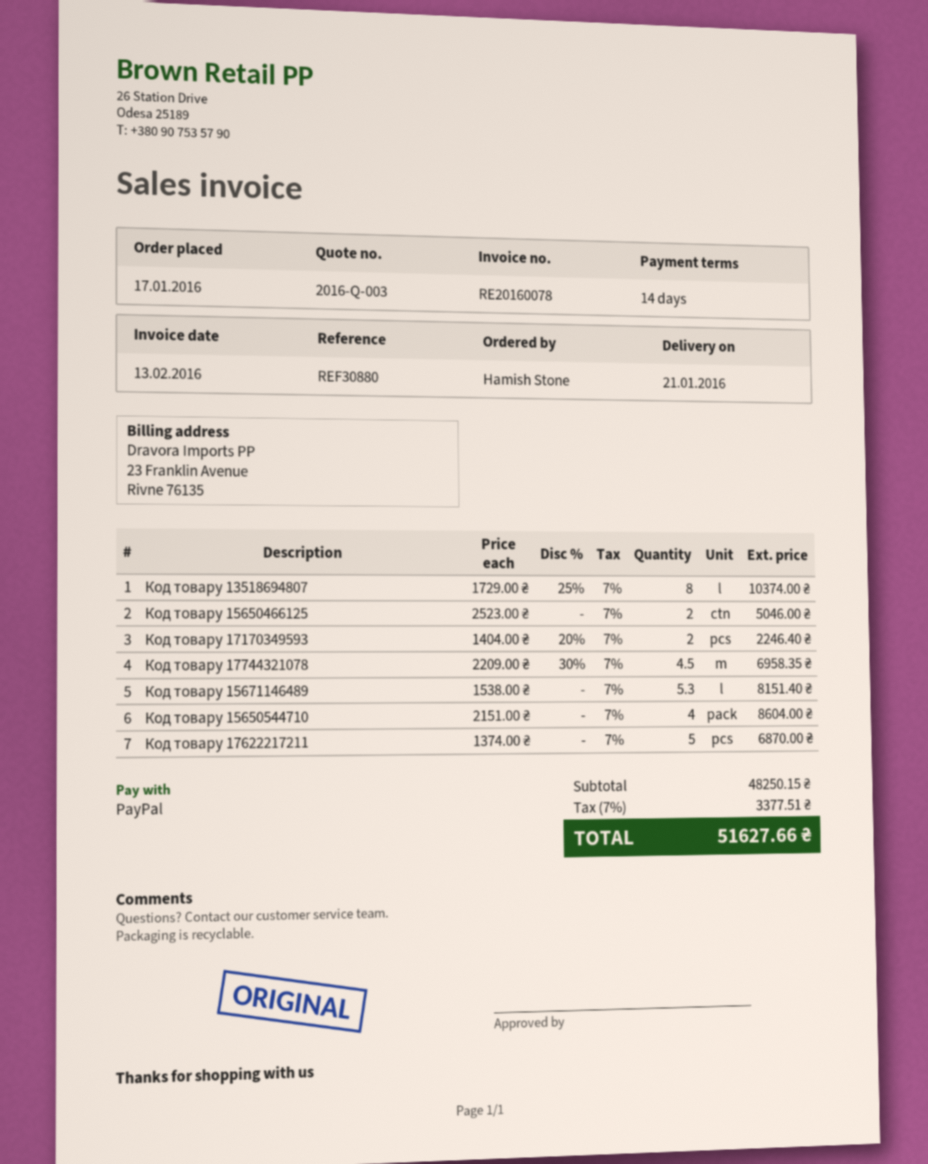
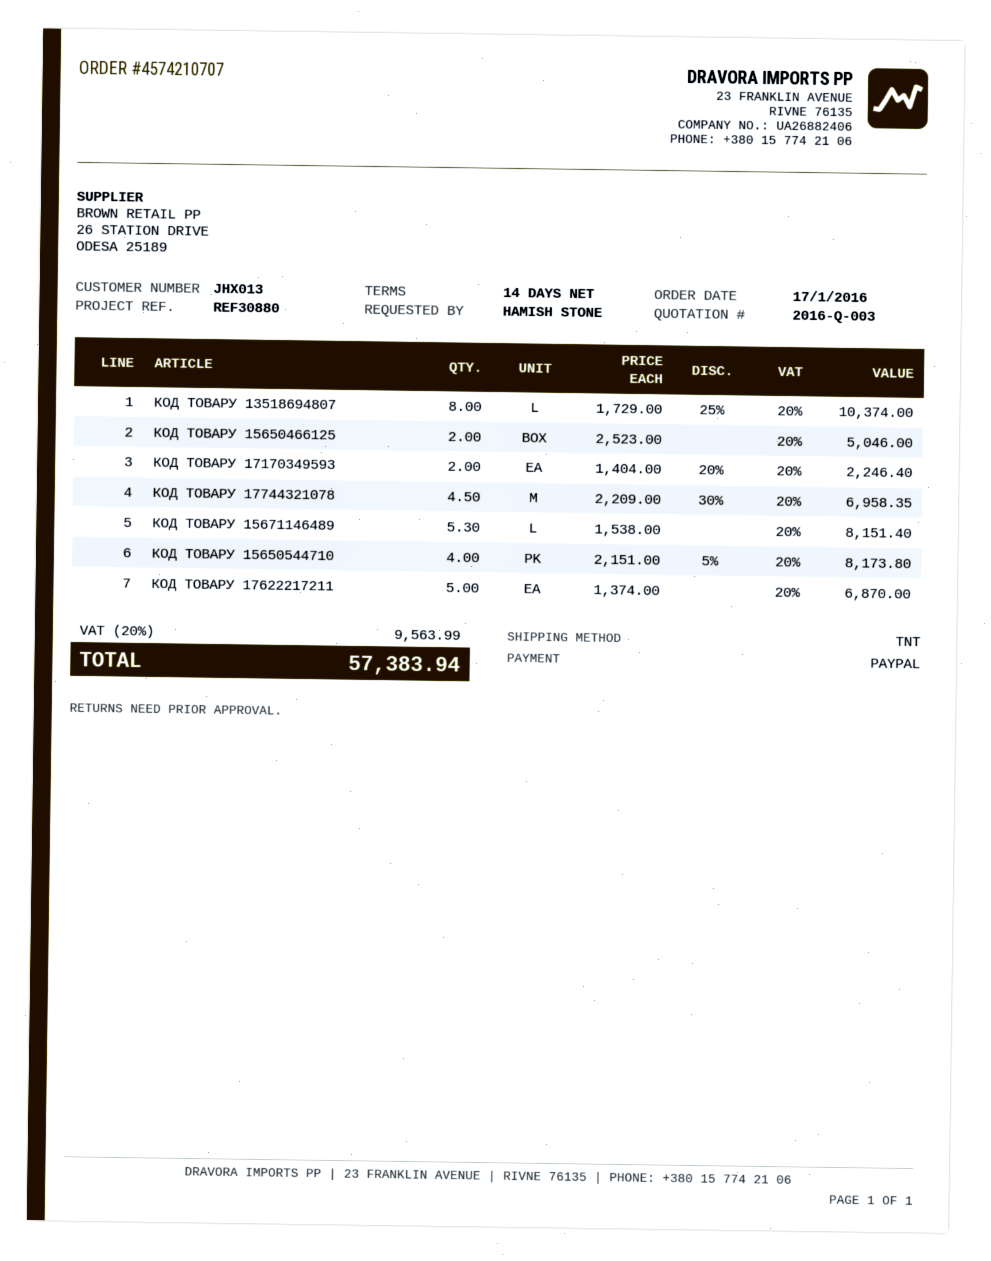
Код товару 15650544710: 4 x 2151.00 = 8604.00 -> 4 x 2151.00 - 5% = 8173.80
tax: 7% = 3377.51 -> 20% = 9563.99
total: 51627.66 -> 57383.94

